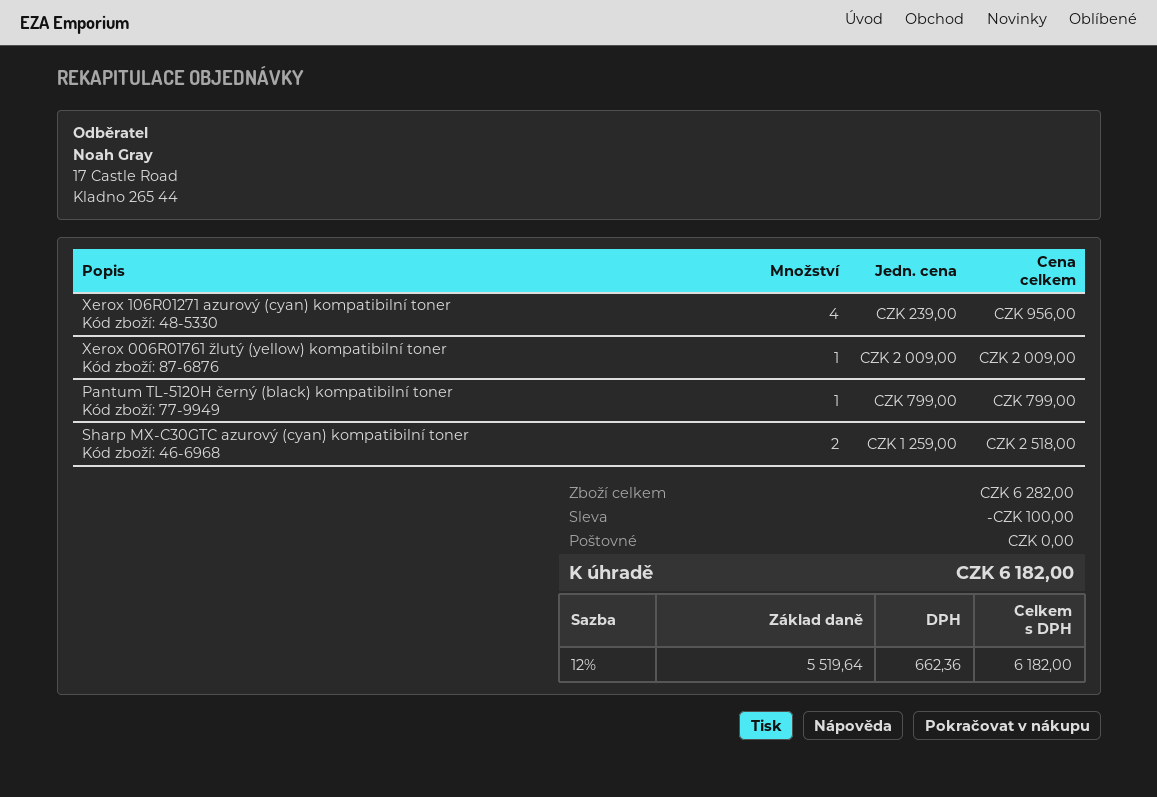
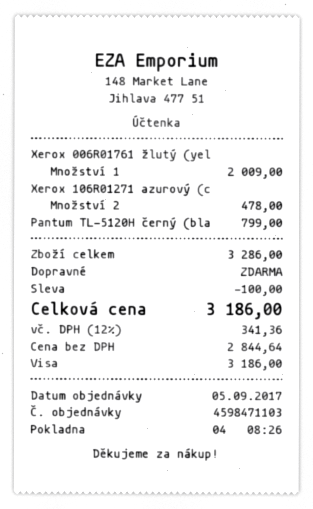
Xerox 106R01271 azurový (cyan) kompatibilní toner: 4 for 956.00 -> 2 for 478.00
Sharp MX-C30GTC azurový (cyan) kompatibilní toner: 2 for 2518.00 -> none
subtotal: 6282.00 -> 3286.00
net: 5519.64 -> 2844.64
tax: 12% = 662.36 -> 12% = 341.36
total: 6182.00 -> 3186.00

